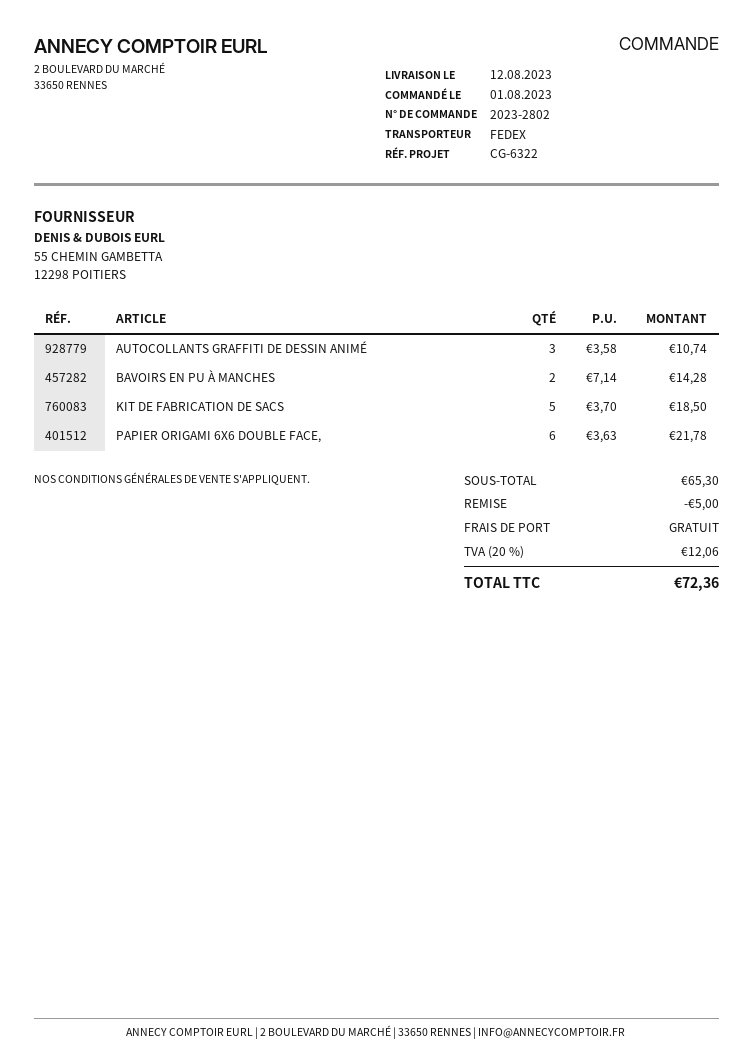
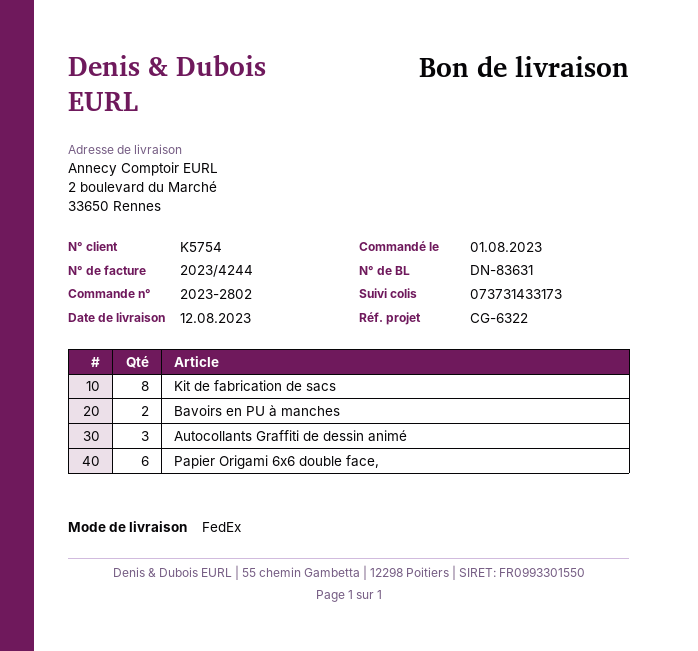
KIT DE FABRICATION DE SACS: 5 -> 8

